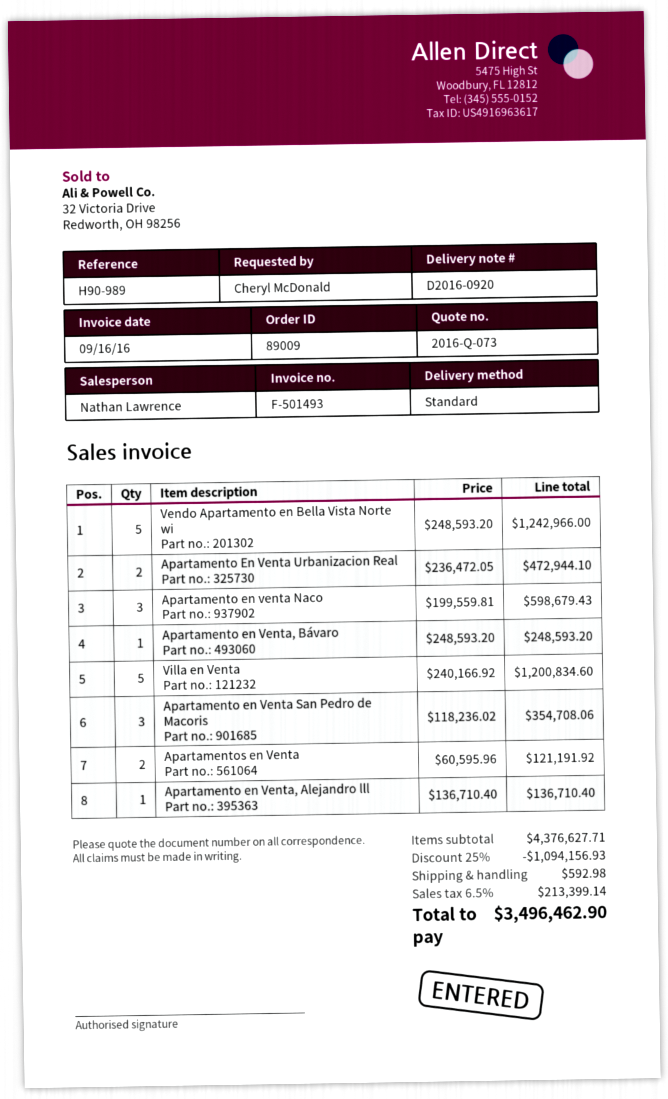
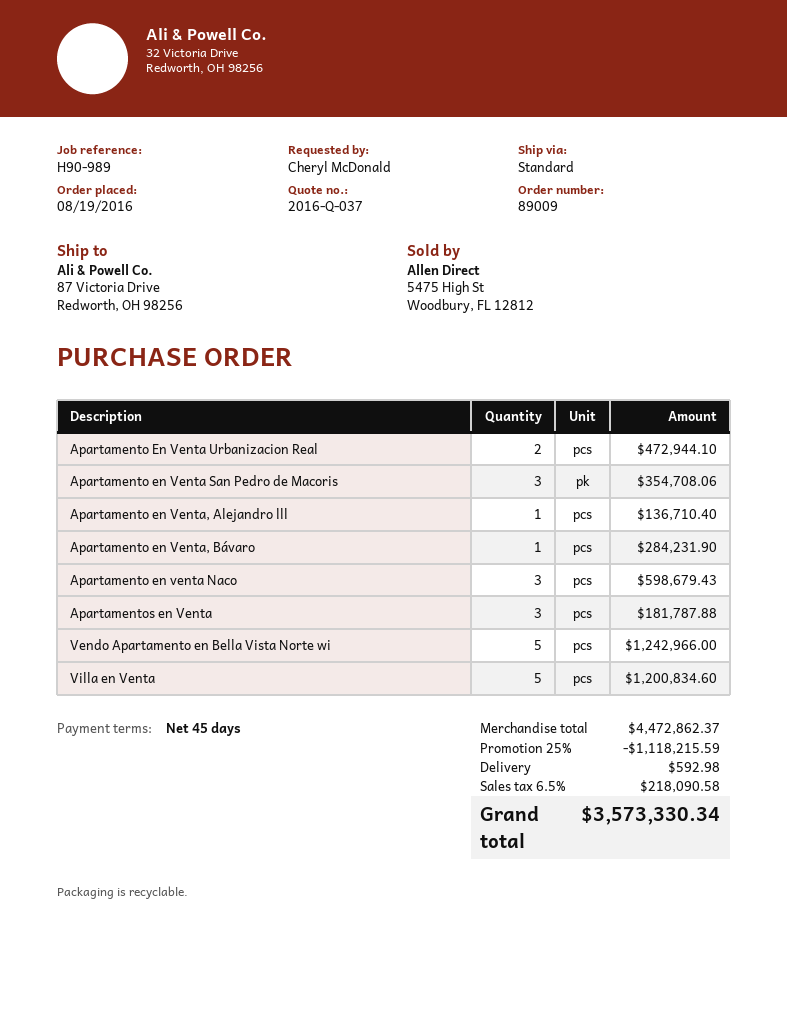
quote number: 2016-Q-073 -> 2016-Q-037
Apartamento en Venta, Bávaro: 1 for 248593.20 -> 1 for 284231.90
Apartamentos en Venta: 2 for 121191.92 -> 3 for 181787.88
subtotal: 4376627.71 -> 4472862.37
discount: 25% = 1094156.93 -> 25% = 1118215.59
tax: 6.5% = 213399.14 -> 6.5% = 218090.58
total: 3496462.90 -> 3573330.34

